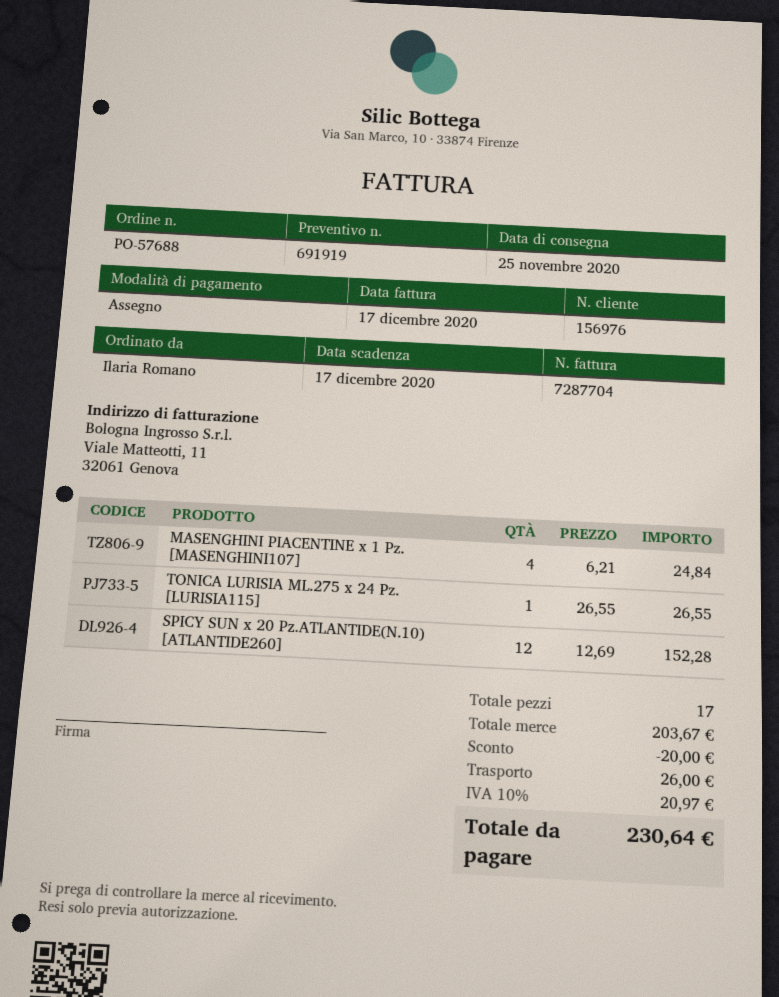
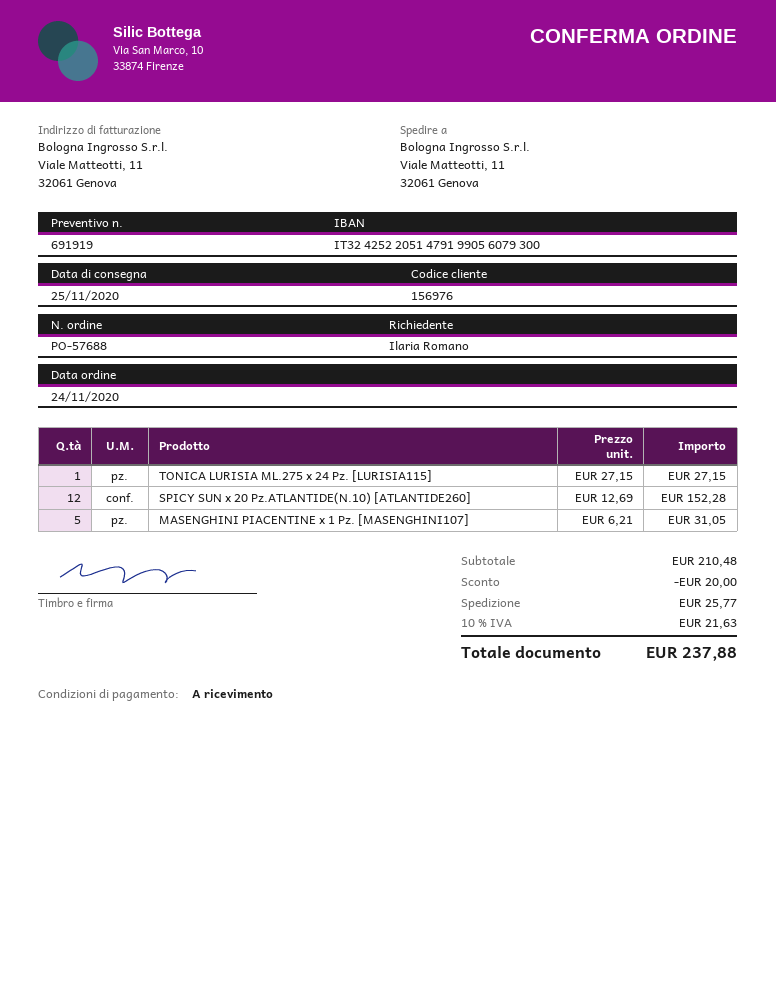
MASENGHINI PIACENTINE x 1 Pz. [MASENGHINI107]: 4 x 6.21 = 24.84 -> 5 x 6.21 = 31.05
TONICA LURISIA ML.275 x 24 Pz. [LURISIA115]: 1 x 26.55 = 26.55 -> 1 x 27.15 = 27.15
subtotal: 203.67 -> 210.48
shipping: 26.00 -> 25.77
tax: 10% = 20.97 -> 10% = 21.63
total: 230.64 -> 237.88

